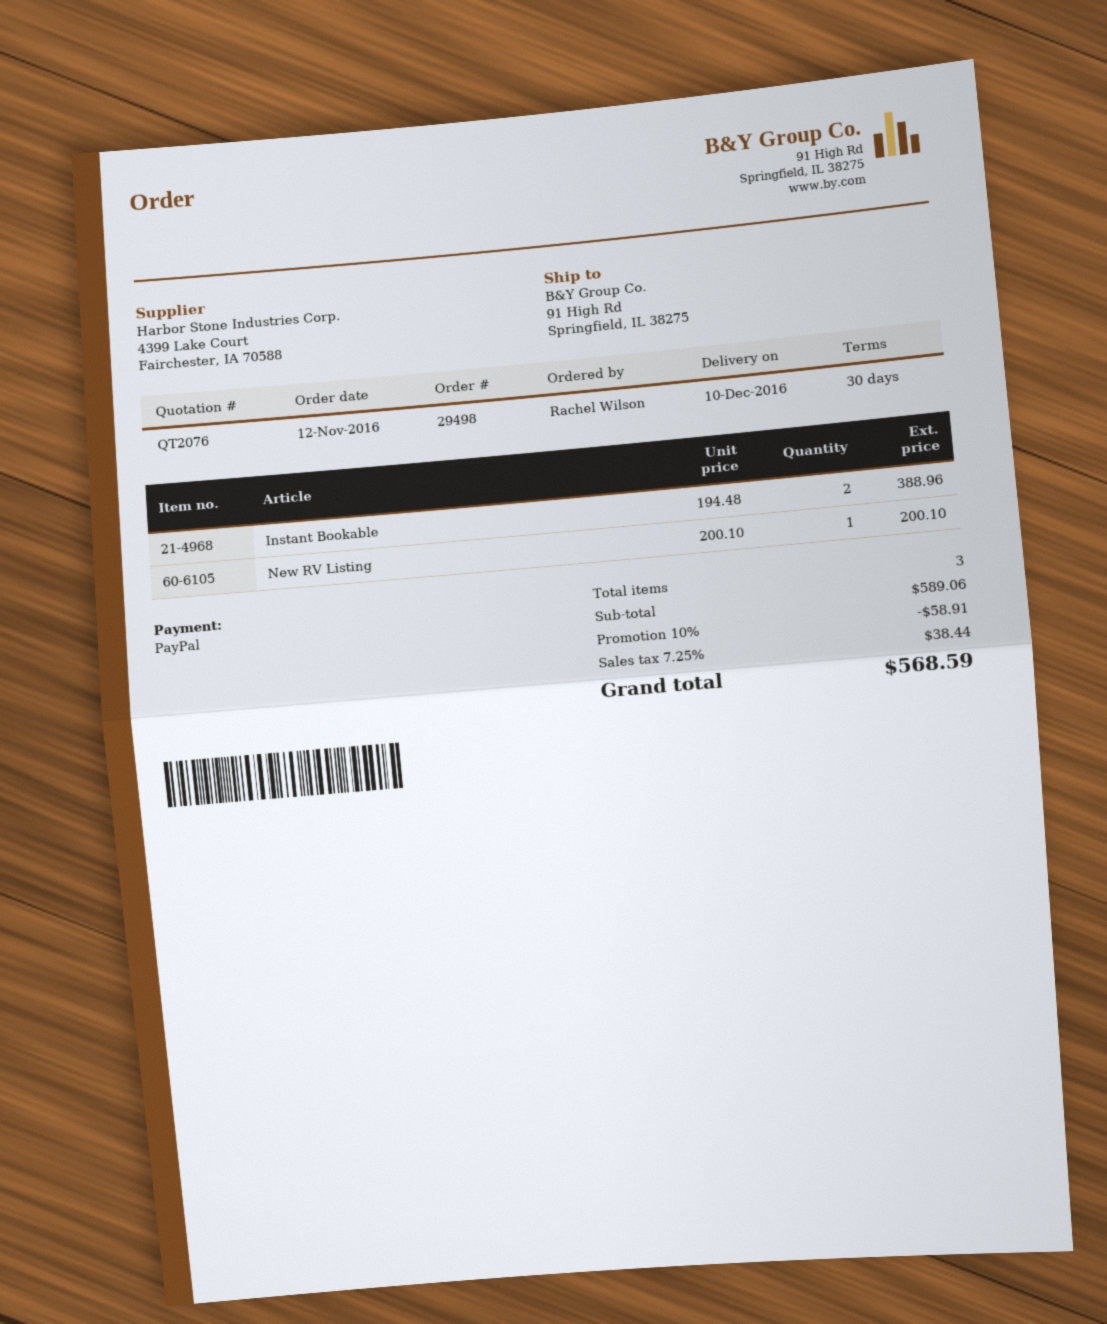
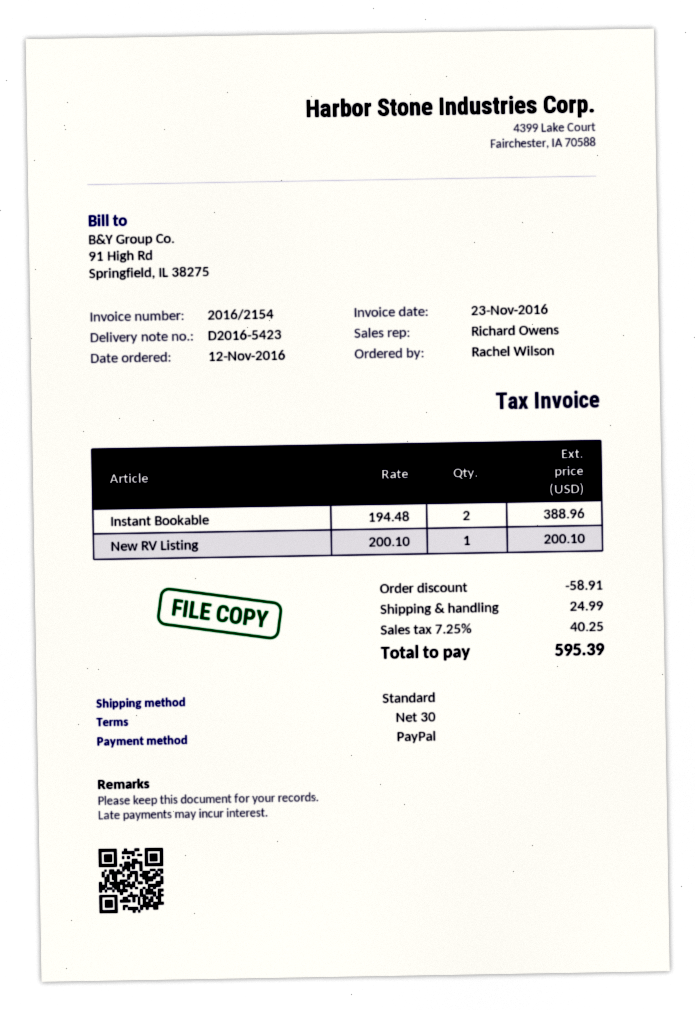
shipping: none -> 24.99
tax: 7.25% = 38.44 -> 7.25% = 40.25
total: 568.59 -> 595.39

